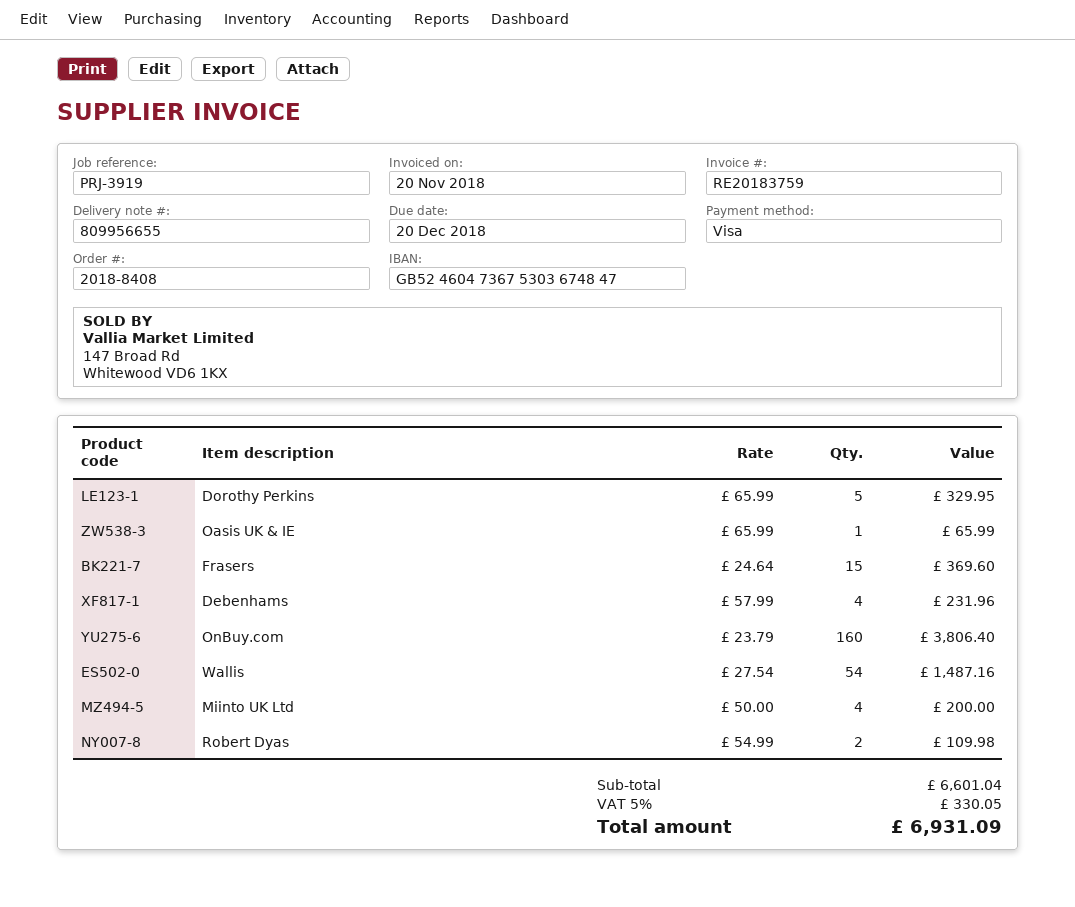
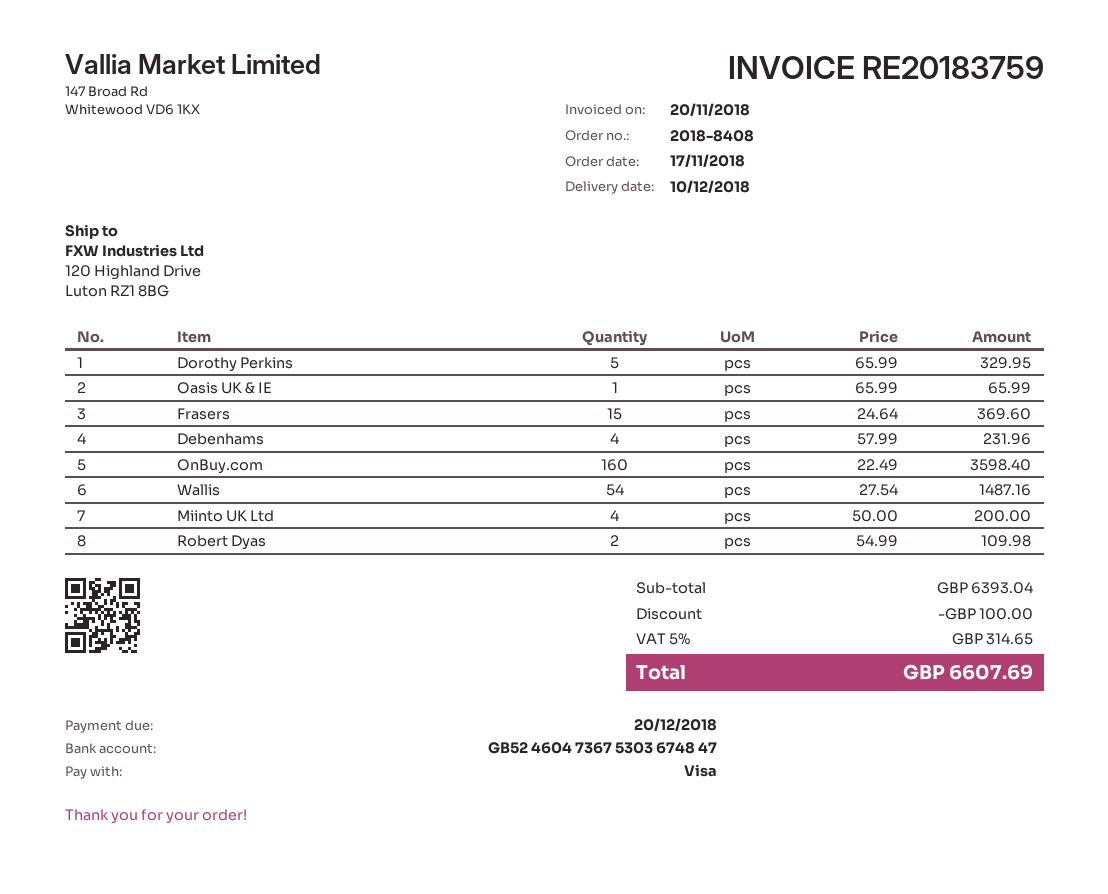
OnBuy.com: 160 x 23.79 = 3806.40 -> 160 x 22.49 = 3598.40
subtotal: 6601.04 -> 6393.04
discount: none -> 100.00
tax: 5% = 330.05 -> 5% = 314.65
total: 6931.09 -> 6607.69

